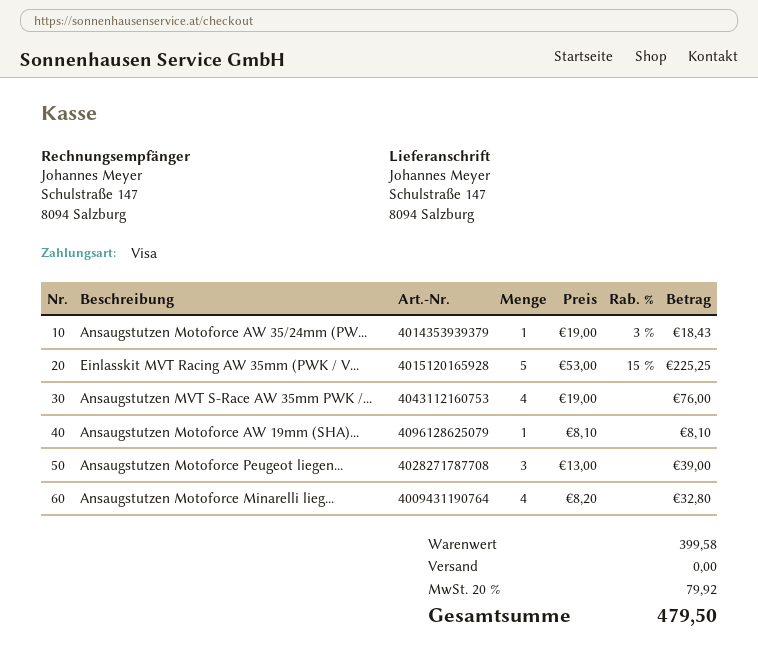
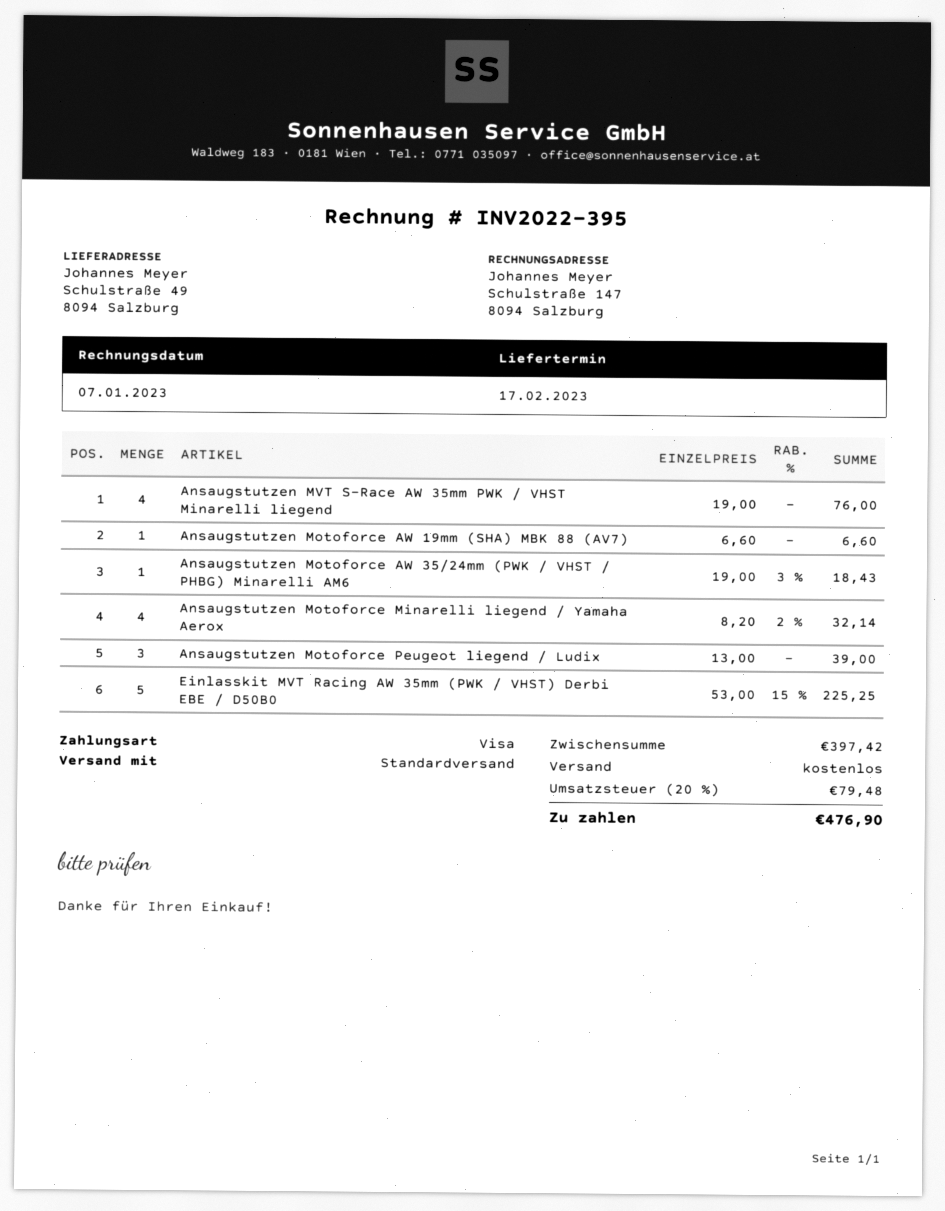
ship to: Schulstraße 147, 8094 Salzburg -> Schulstraße 49, 8094 Salzburg
Ansaugstutzen Motoforce AW 19mm (SHA)...: 1 x 8.10 = 8.10 -> 1 x 6.60 = 6.60
Ansaugstutzen Motoforce Minarelli lieg...: 4 x 8.20 = 32.80 -> 4 x 8.20 - 2% = 32.14
subtotal: 399.58 -> 397.42
tax: 20% = 79.92 -> 20% = 79.48
total: 479.50 -> 476.90

